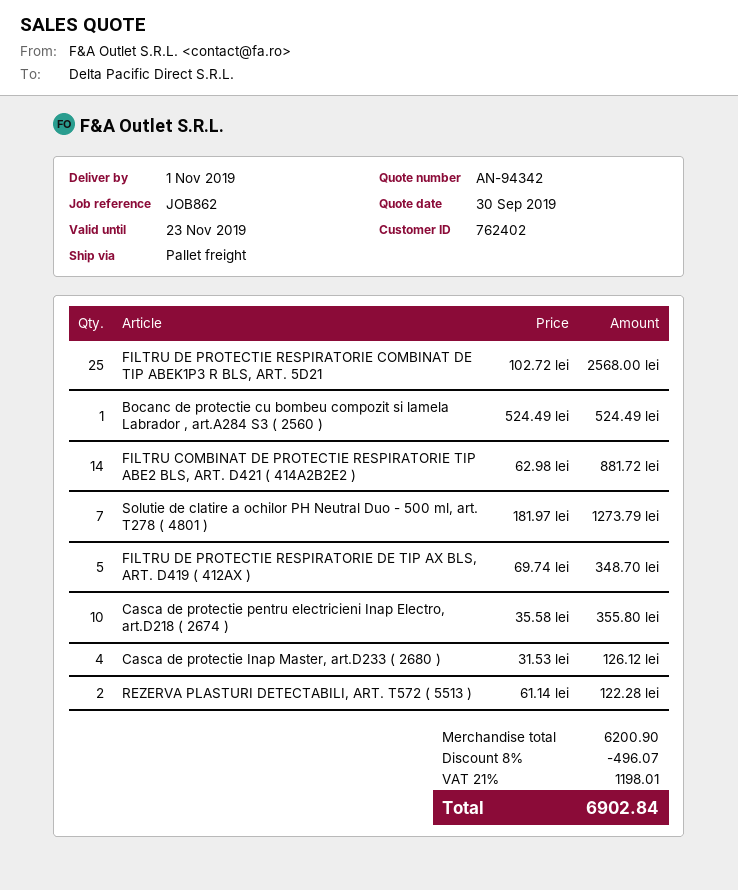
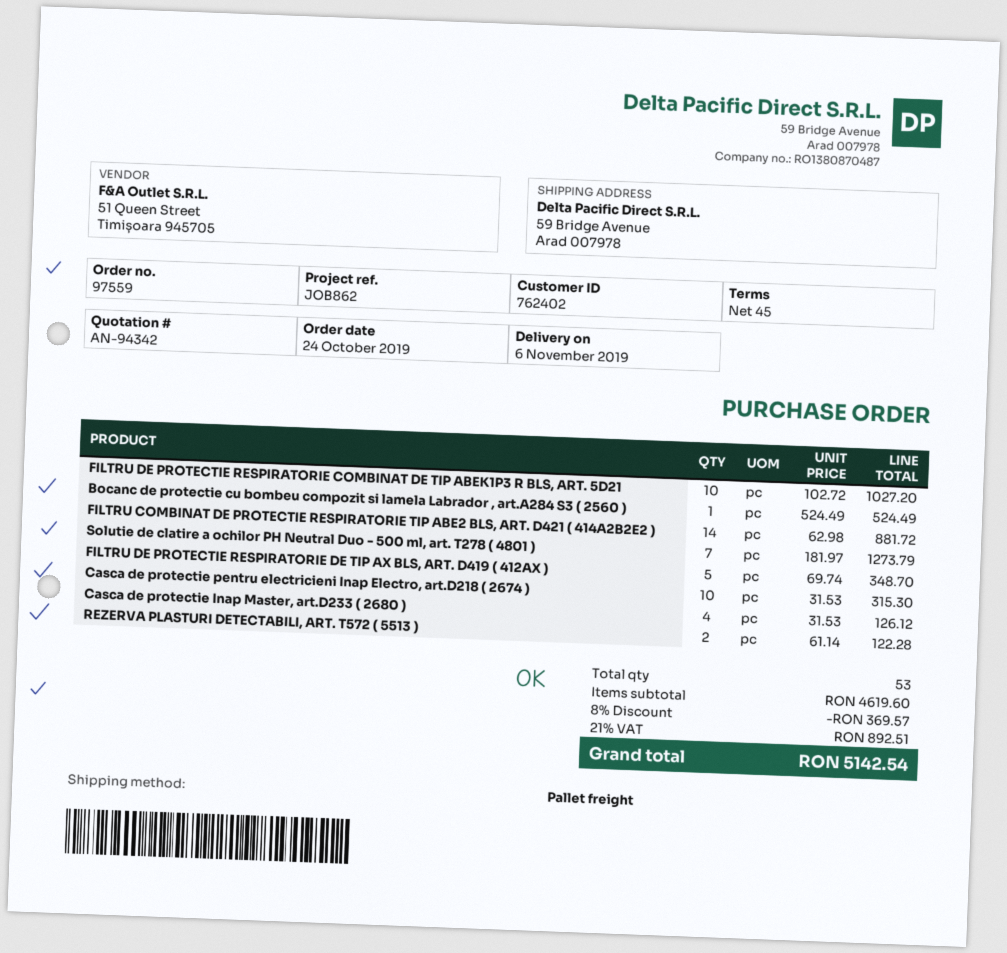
delivery date: 2019-11-01 -> 2019-11-06
FILTRU DE PROTECTIE RESPIRATORIE COMBINAT DE TIP ABEK1P3 R BLS, ART. 5D21: 25 x 102.72 = 2568.00 -> 10 x 102.72 = 1027.20
Casca de protectie pentru electricieni Inap Electro, art.D218 ( 2674 ): 10 x 35.58 = 355.80 -> 10 x 31.53 = 315.30
subtotal: 6200.90 -> 4619.60
discount: 8% = 496.07 -> 8% = 369.57
tax: 21% = 1198.01 -> 21% = 892.51
total: 6902.84 -> 5142.54

